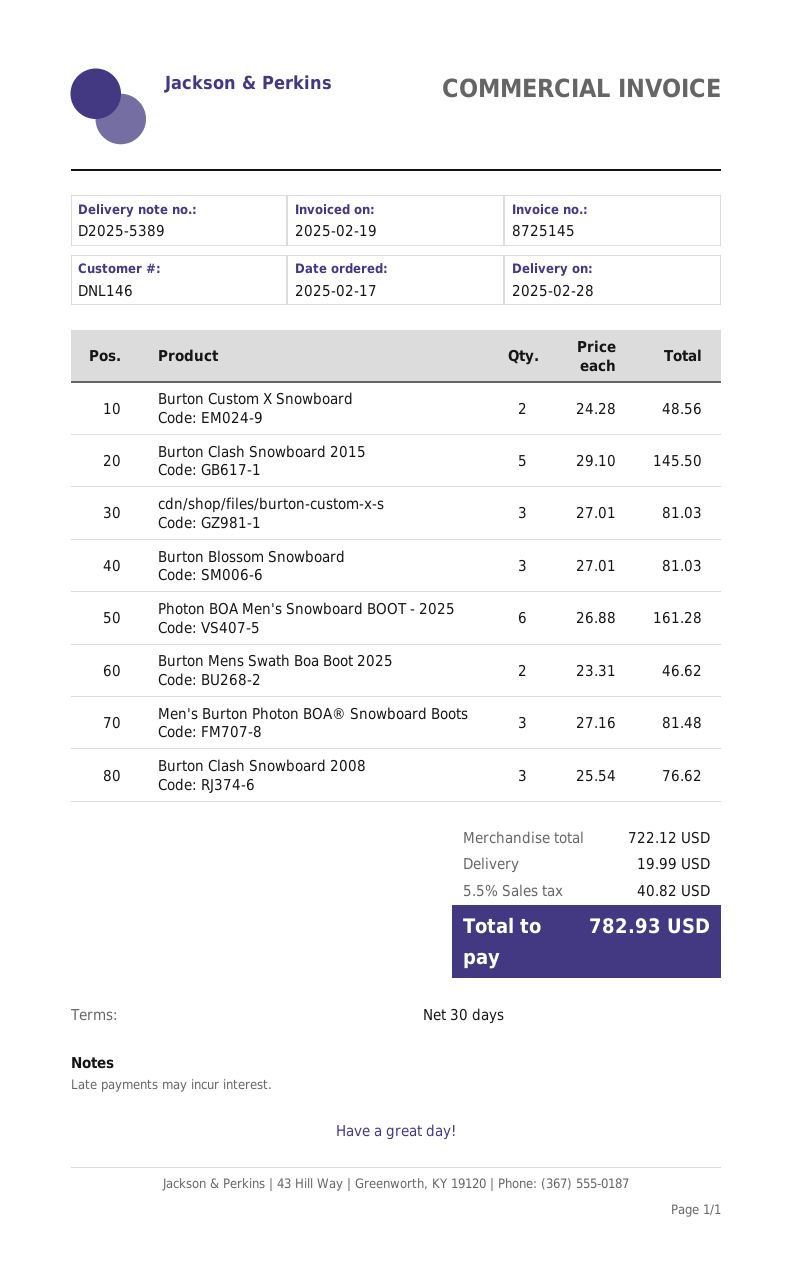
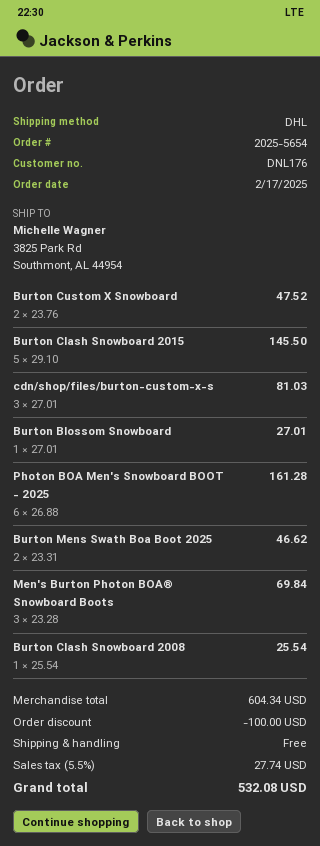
customer number: DNL146 -> DNL176
Burton Custom X Snowboard: 2 x 24.28 = 48.56 -> 2 x 23.76 = 47.52
Burton Blossom Snowboard: 3 x 27.01 = 81.03 -> 1 x 27.01 = 27.01
Men's Burton Photon BOA® Snowboard Boots: 3 x 27.16 = 81.48 -> 3 x 23.28 = 69.84
Burton Clash Snowboard 2008: 3 x 25.54 = 76.62 -> 1 x 25.54 = 25.54
subtotal: 722.12 -> 604.34
discount: none -> 100.00
shipping: 19.99 -> 0.00
tax: 5.5% = 40.82 -> 5.5% = 27.74
total: 782.93 -> 532.08

